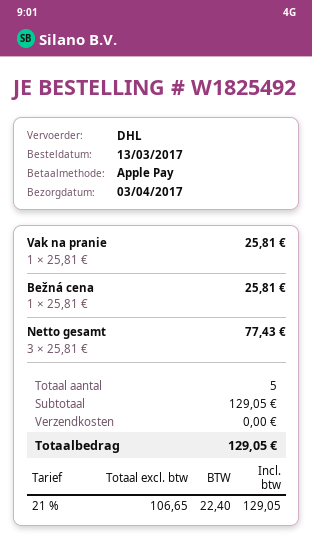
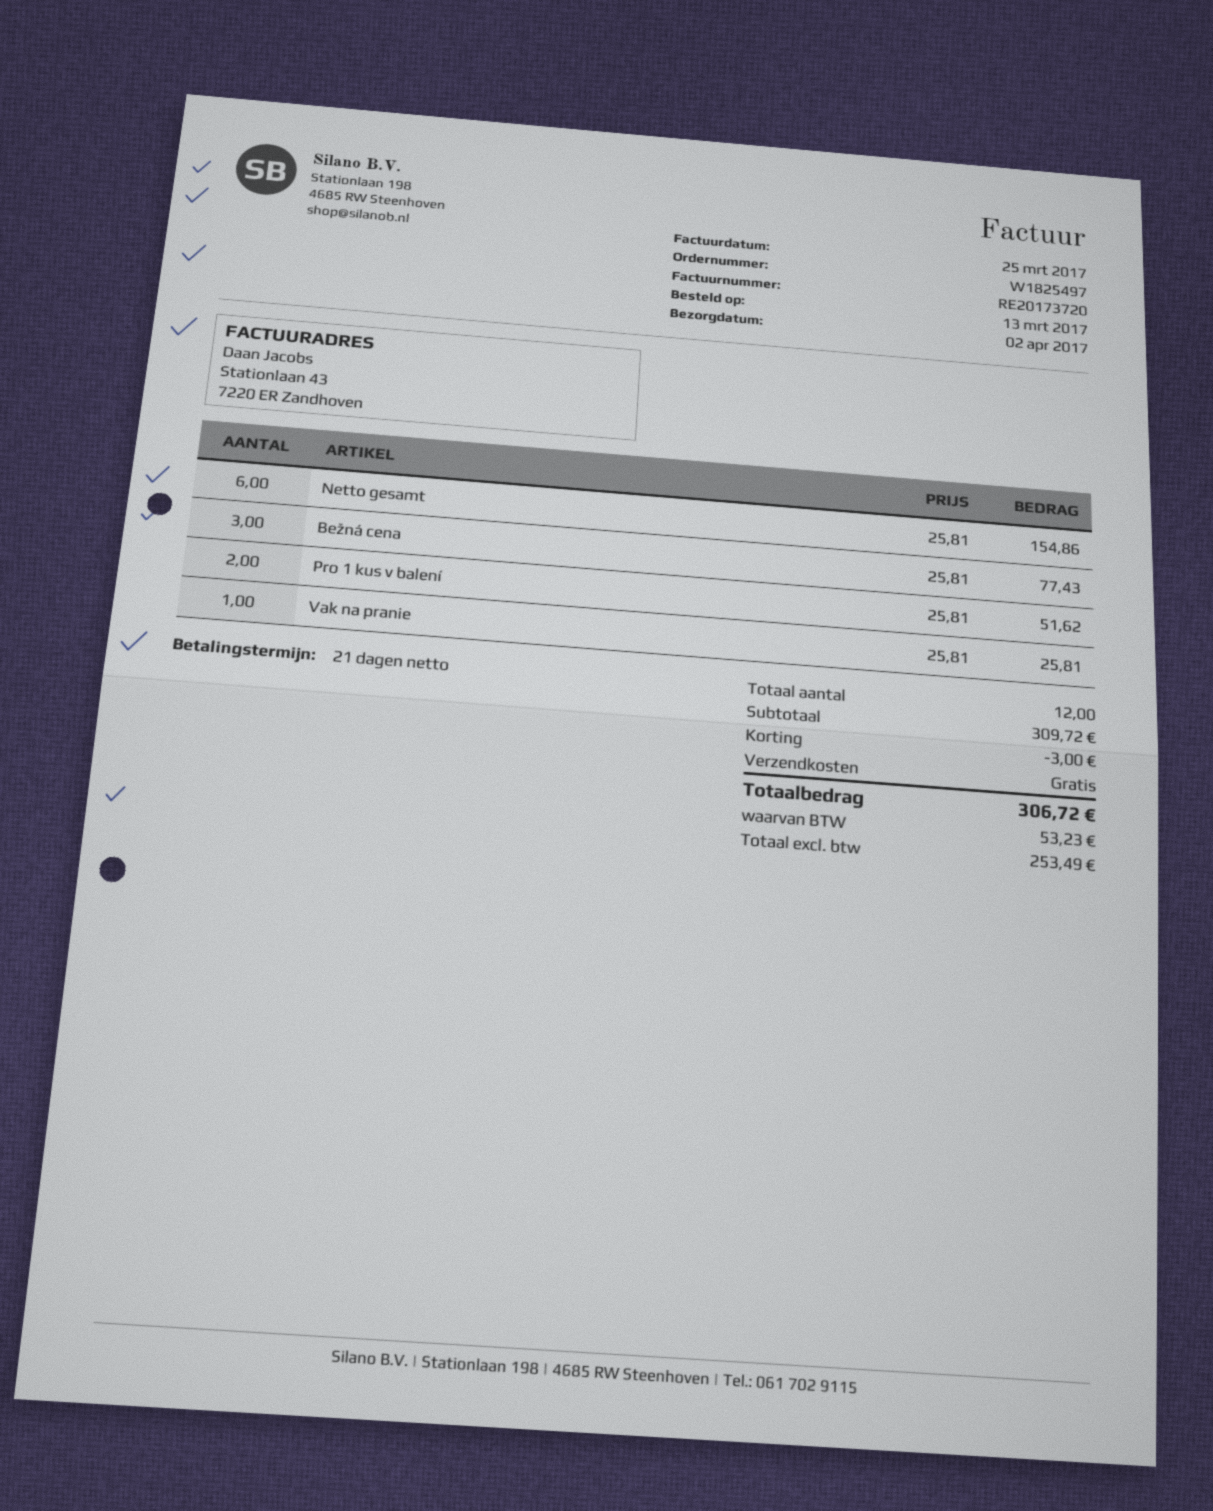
order number: W1825492 -> W1825497
delivery date: 2017-04-03 -> 2017-04-02
Bežná cena: 1 x 25.81 = 25.81 -> 3 x 25.81 = 77.43
Netto gesamt: 3 x 25.81 = 77.43 -> 6 x 25.81 = 154.86
Pro 1 kus v balení: none -> 2 x 25.81 = 51.62
total quantity: 5 -> 12
subtotal: 129.05 -> 309.72
discount: none -> 3.00
net: 106.65 -> 253.49
tax: 22.40 -> 53.23
total: 129.05 -> 306.72

